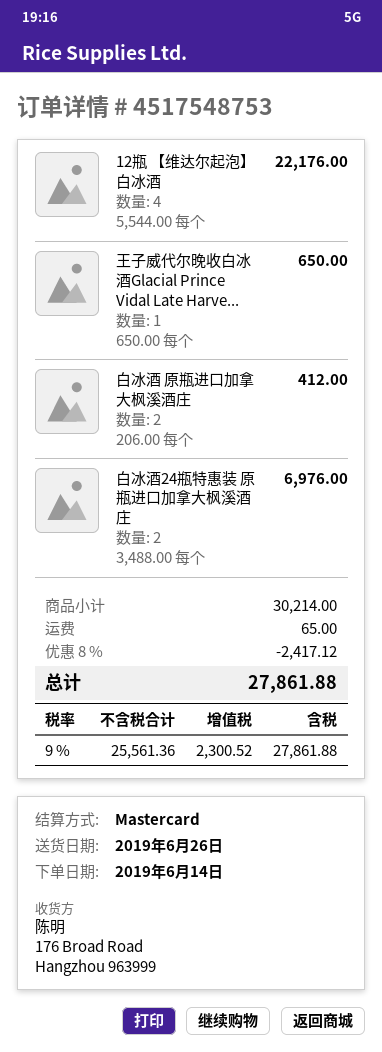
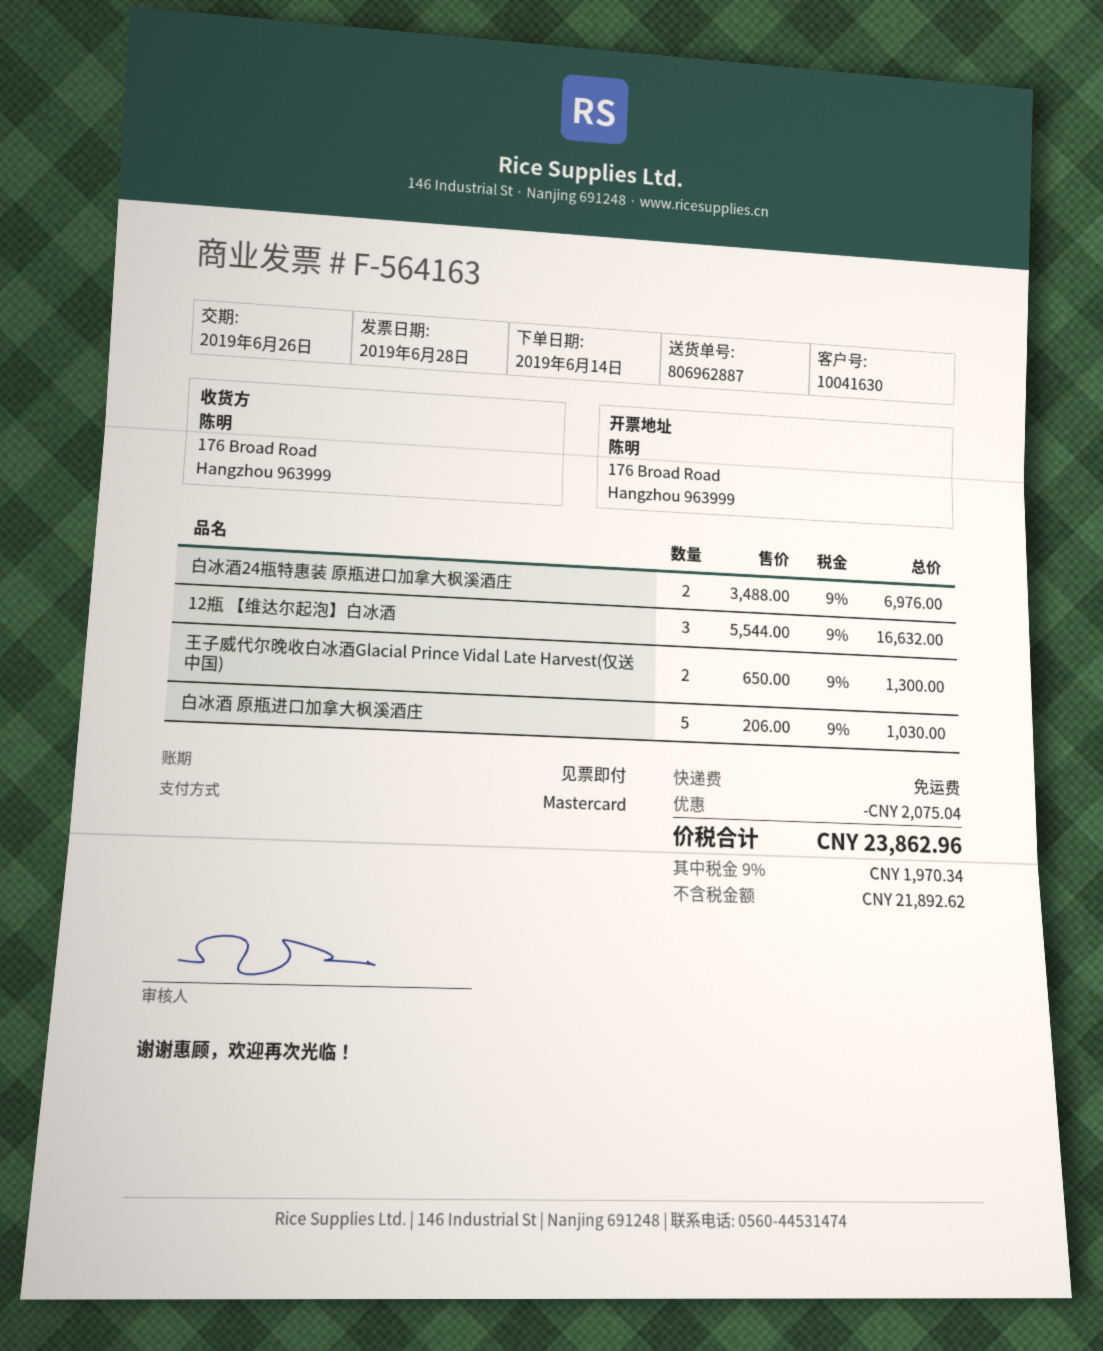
12瓶 【维达尔起泡】白冰酒: 4 x 5544.00 = 22176.00 -> 3 x 5544.00 = 16632.00
王子威代尔晚收白冰酒Glacial Prince Vidal Late Harve...: 1 x 650.00 = 650.00 -> 2 x 650.00 = 1300.00
白冰酒 原瓶进口加拿大枫溪酒庄: 2 x 206.00 = 412.00 -> 5 x 206.00 = 1030.00
discount: 2417.12 -> 2075.04
shipping: 65.00 -> 0.00
net: 25561.36 -> 21892.62
tax: 9% = 2300.52 -> 9% = 1970.34
total: 27861.88 -> 23862.96

